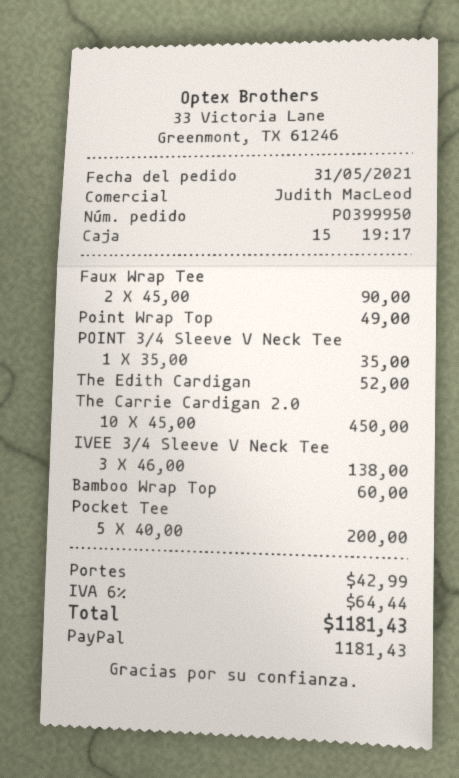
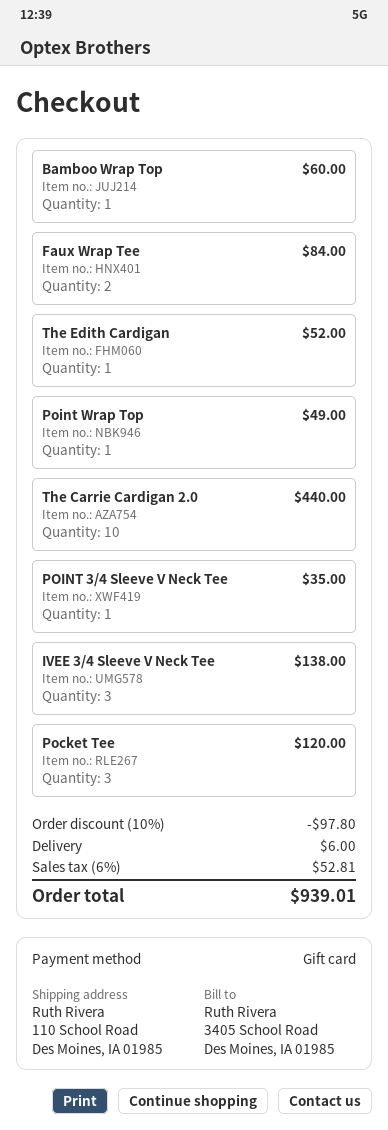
payment method: PayPal -> gift card
Faux Wrap Tee: 2 for 90.00 -> 2 for 84.00
The Carrie Cardigan 2.0: 10 for 450.00 -> 10 for 440.00
Pocket Tee: 5 for 200.00 -> 3 for 120.00
discount: none -> 10% = 97.80
shipping: 42.99 -> 6.00
tax: 6% = 64.44 -> 6% = 52.81
total: 1181.43 -> 939.01

